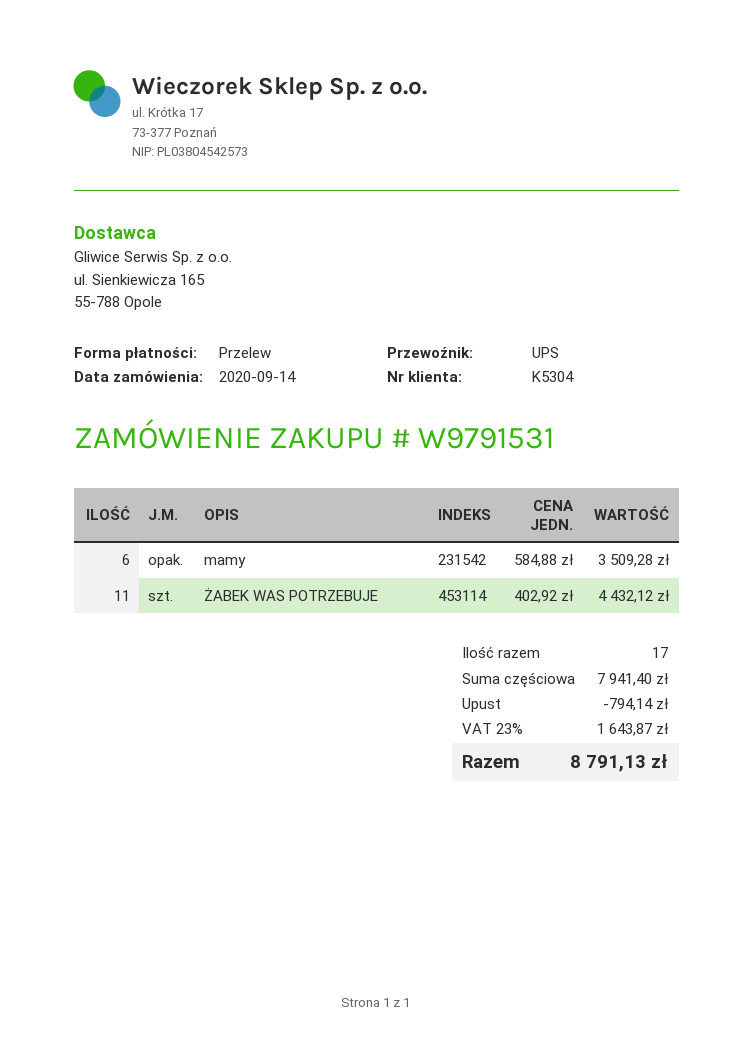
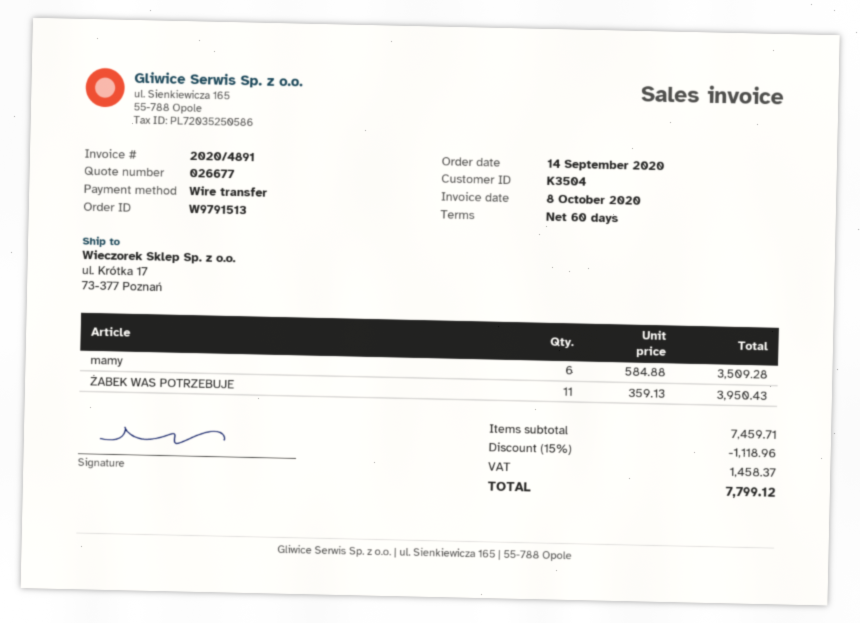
order number: W9791531 -> W9791513
customer number: K5304 -> K3504
ŻABEK WAS POTRZEBUJE: 11 x 402.92 = 4432.12 -> 11 x 359.13 = 3950.43
subtotal: 7941.40 -> 7459.71
discount: 794.14 -> 1118.96
tax: 1643.87 -> 1458.37
total: 8791.13 -> 7799.12

